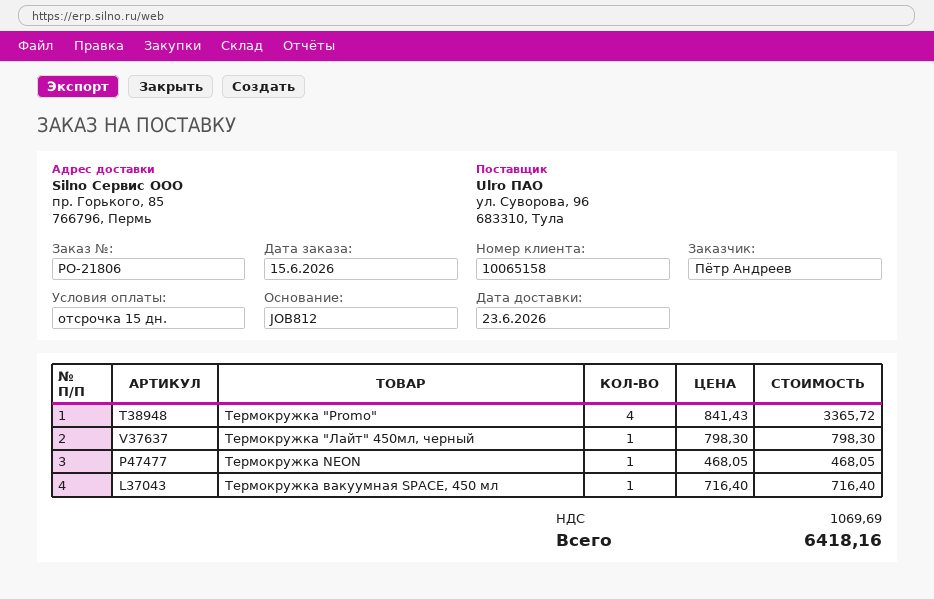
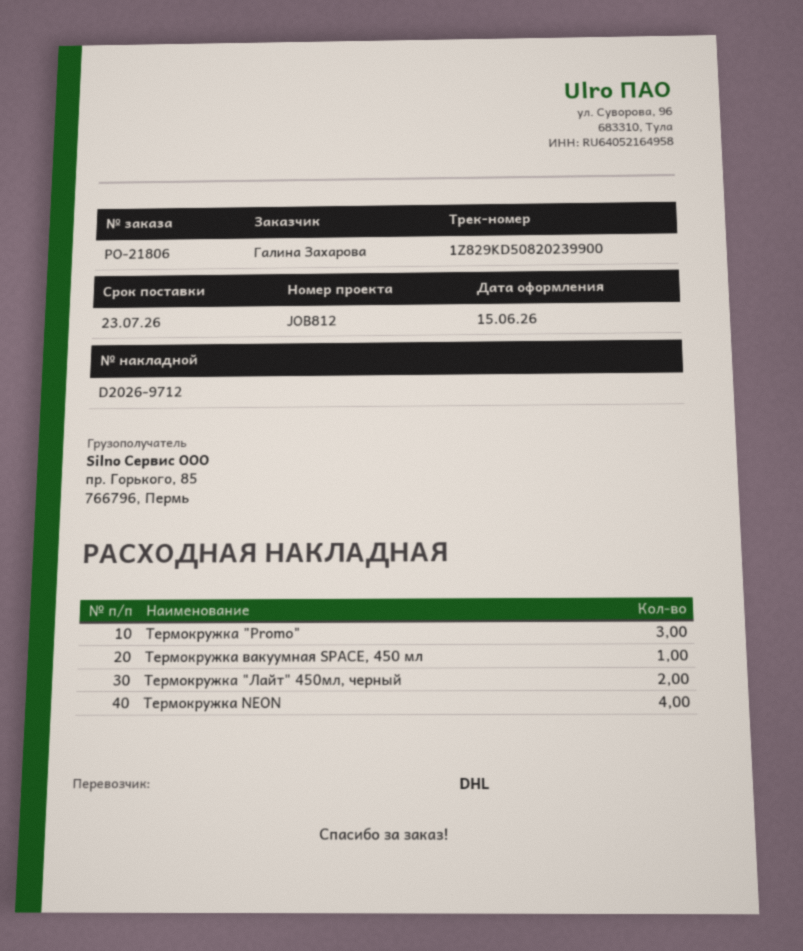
delivery date: 2026-06-23 -> 2026-07-23
ordered by: Пётр Андреев -> Галина Захарова
Термокружка "Promo": 4 -> 3
Термокружка "Лайт" 450мл, черный: 1 -> 2
Термокружка NEON: 1 -> 4

